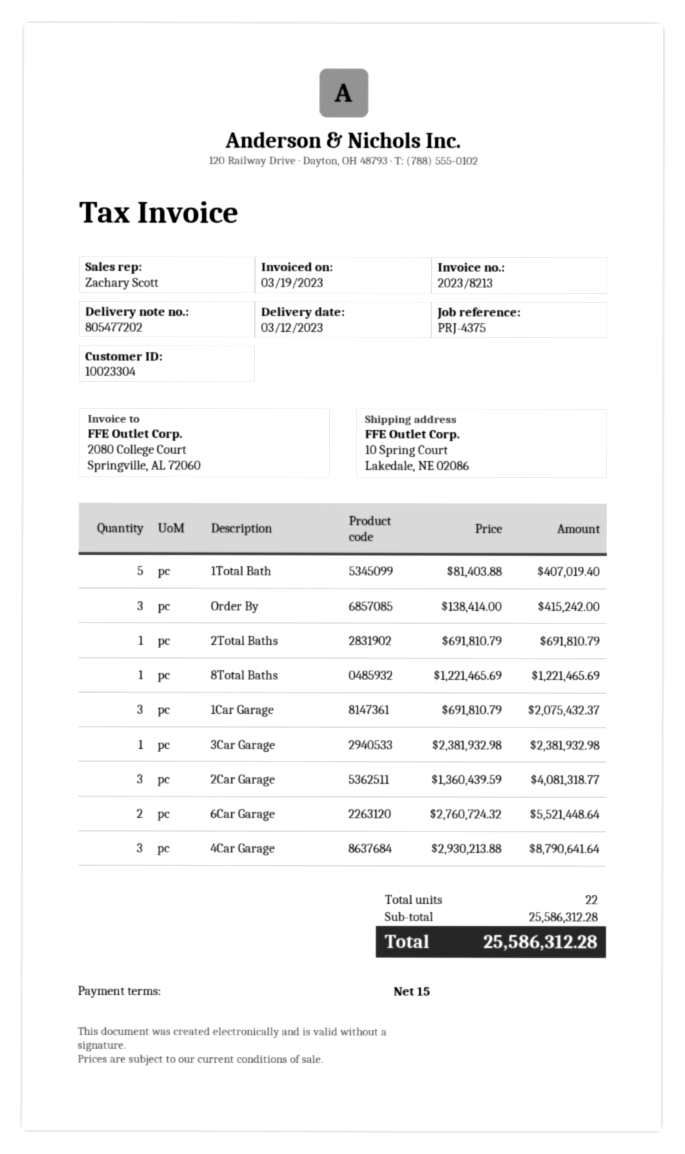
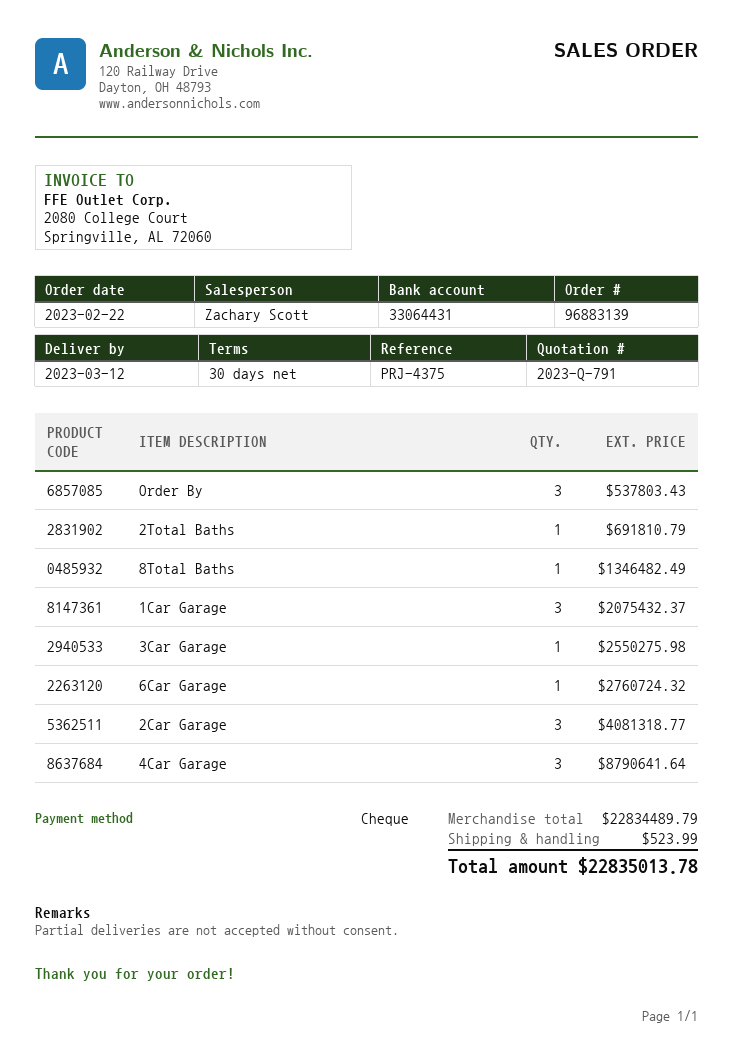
payment terms: 15 days -> 30 days
1Total Bath: 5 for 407019.40 -> none
Order By: 3 for 415242.00 -> 3 for 537803.43
8Total Baths: 1 for 1221465.69 -> 1 for 1346482.49
3Car Garage: 1 for 2381932.98 -> 1 for 2550275.98
6Car Garage: 2 for 5521448.64 -> 1 for 2760724.32
subtotal: 25586312.28 -> 22834489.79
shipping: none -> 523.99
total: 25586312.28 -> 22835013.78

